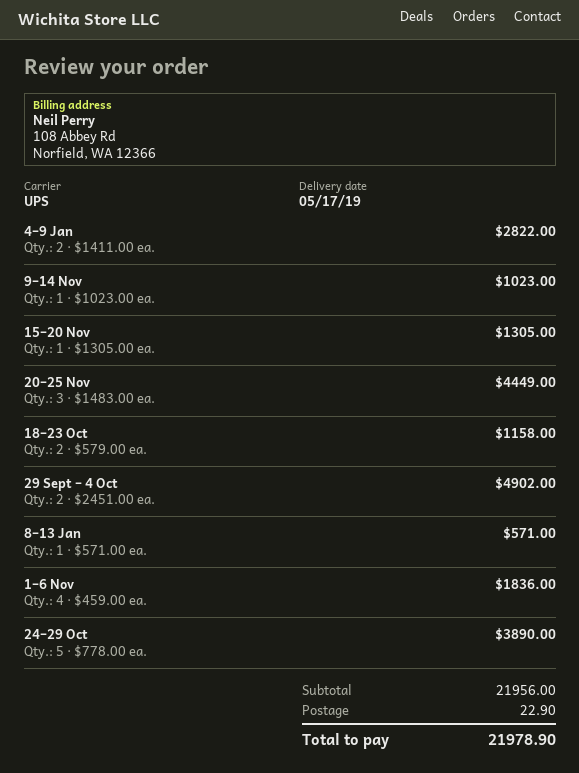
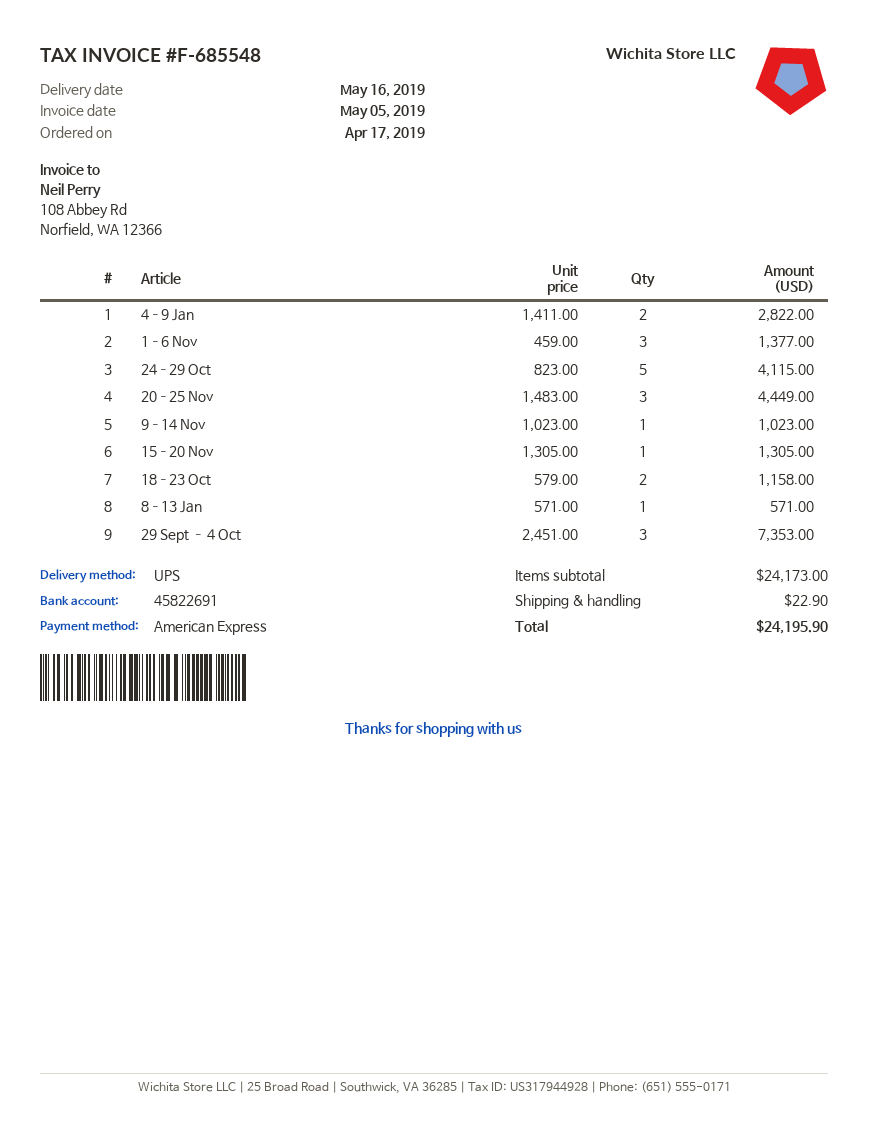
delivery date: 2019-05-17 -> 2019-05-16
29 Sept – 4 Oct: 2 x 2451.00 = 4902.00 -> 3 x 2451.00 = 7353.00
1–6 Nov: 4 x 459.00 = 1836.00 -> 3 x 459.00 = 1377.00
24–29 Oct: 5 x 778.00 = 3890.00 -> 5 x 823.00 = 4115.00
subtotal: 21956.00 -> 24173.00
total: 21978.90 -> 24195.90

